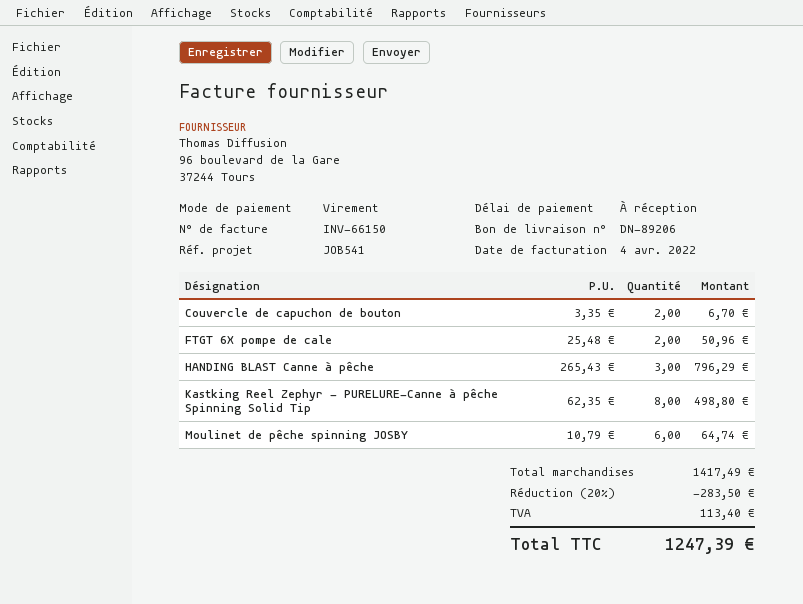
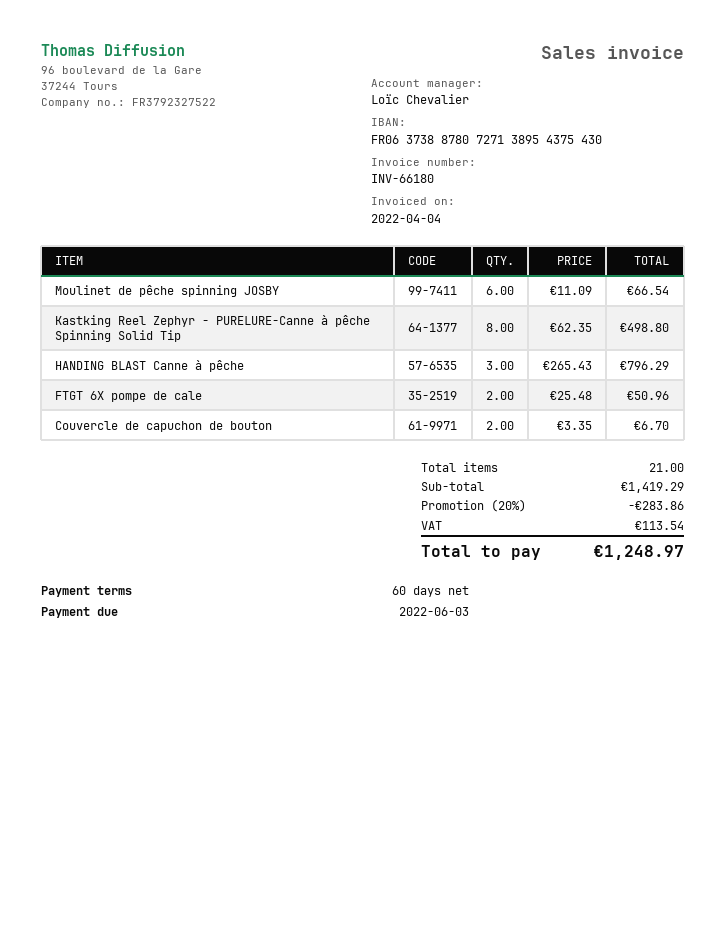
invoice number: INV-66150 -> INV-66180
payment terms: on receipt -> 60 days
Moulinet de pêche spinning JOSBY: 6 x 10.79 = 64.74 -> 6 x 11.09 = 66.54
subtotal: 1417.49 -> 1419.29
discount: 20% = 283.50 -> 20% = 283.86
tax: 113.40 -> 113.54
total: 1247.39 -> 1248.97

